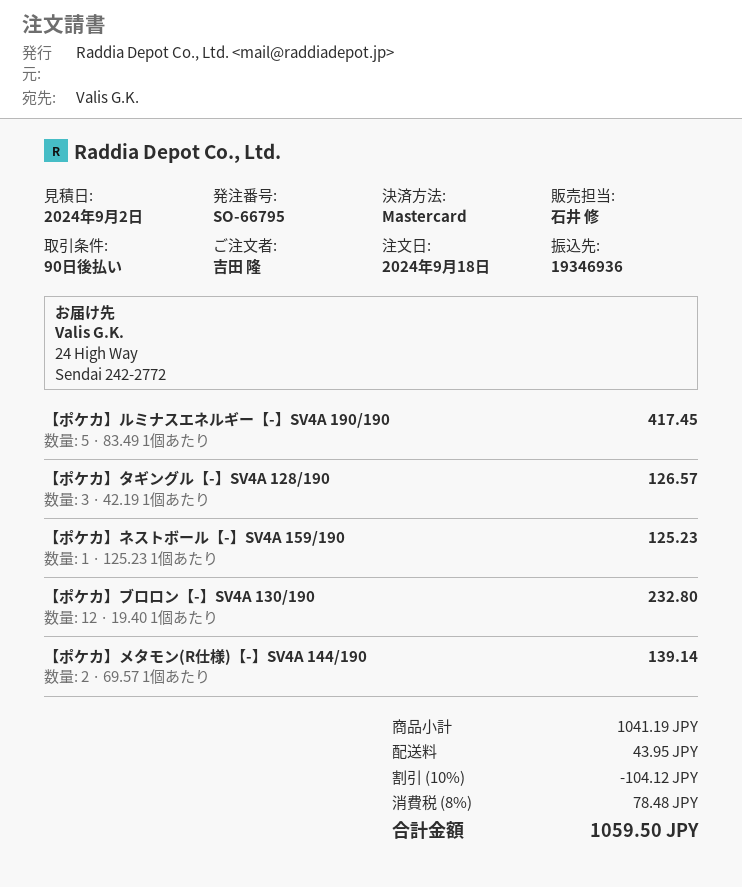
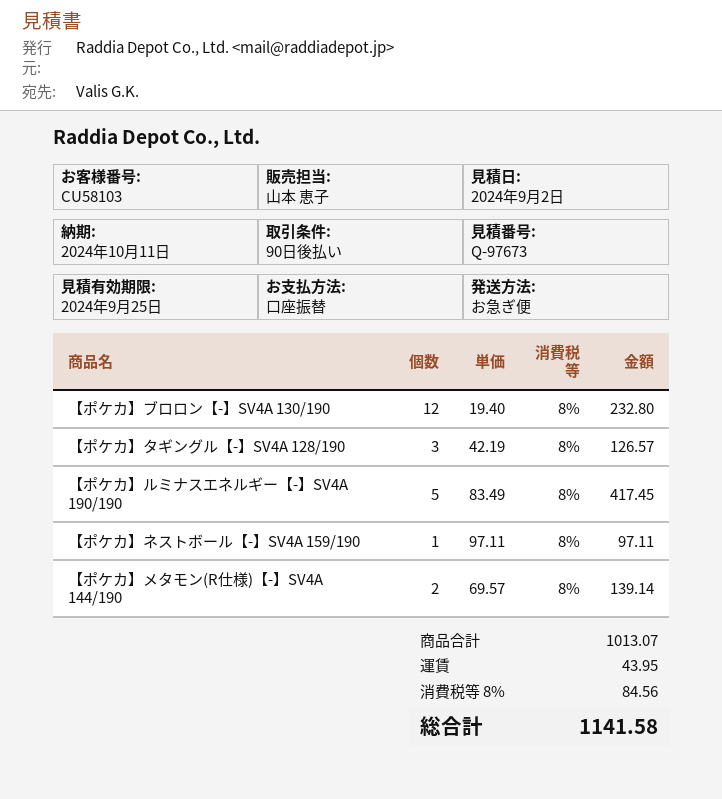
sales rep: 石井 修 -> 山本 恵子
payment method: Mastercard -> direct debit
【ポケカ】ネストボール【-】SV4A 159/190: 1 x 125.23 = 125.23 -> 1 x 97.11 = 97.11
subtotal: 1041.19 -> 1013.07
discount: 10% = 104.12 -> none
tax: 8% = 78.48 -> 8% = 84.56
total: 1059.50 -> 1141.58

